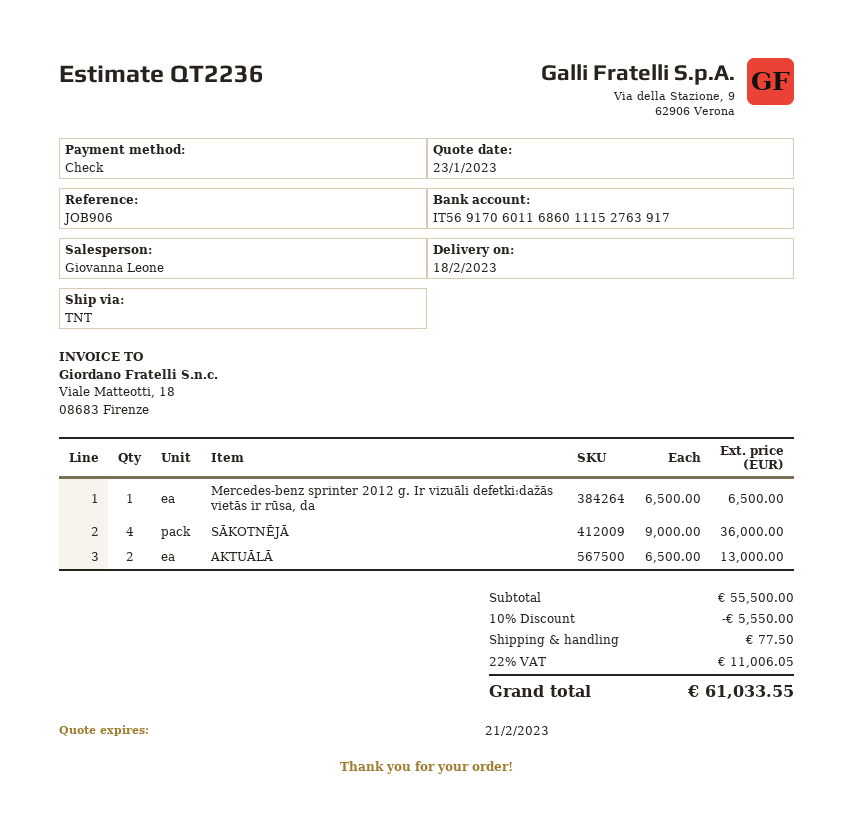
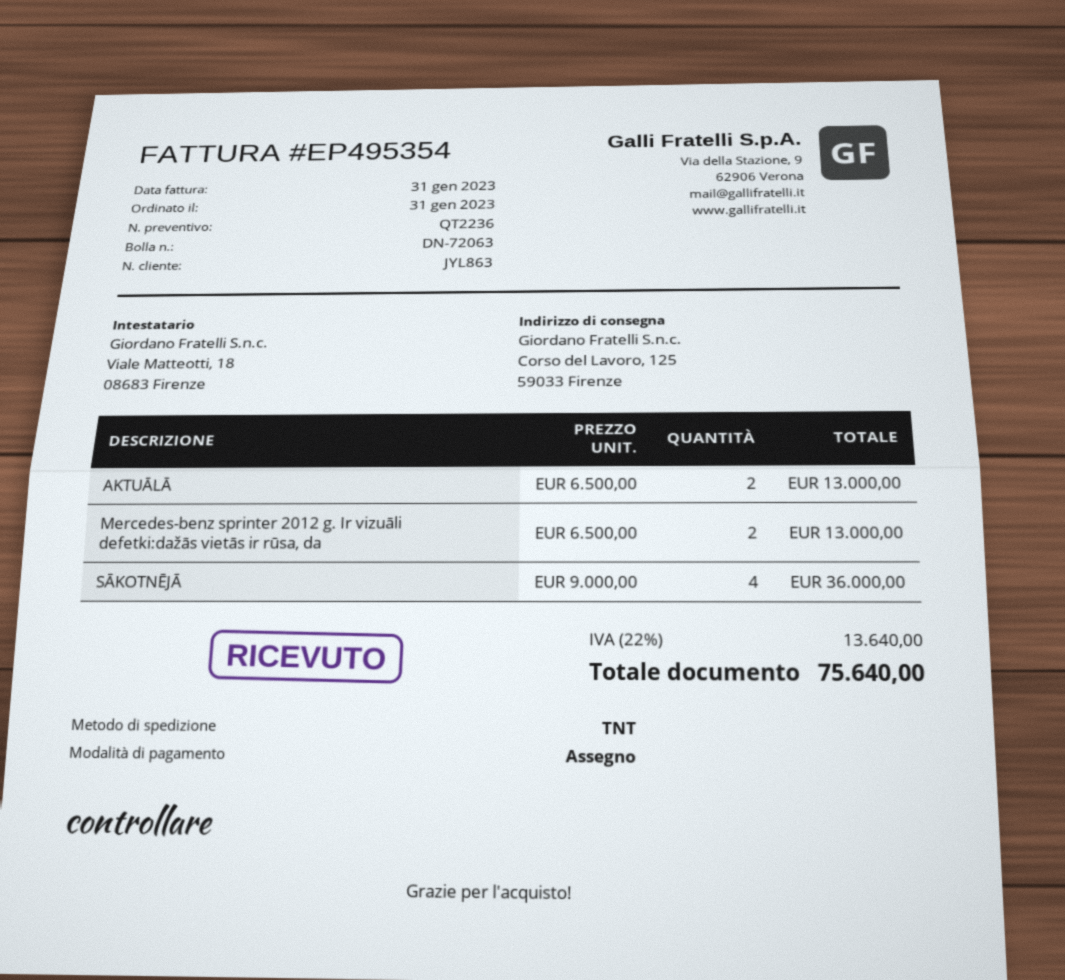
Mercedes-benz sprinter 2012 g. Ir vizuāli defetki:dažās vietās ir rūsa, da: 1 x 6500.00 = 6500.00 -> 2 x 6500.00 = 13000.00
discount: 10% = 5550.00 -> none
shipping: 77.50 -> none
tax: 22% = 11006.05 -> 22% = 13640.00
total: 61033.55 -> 75640.00

